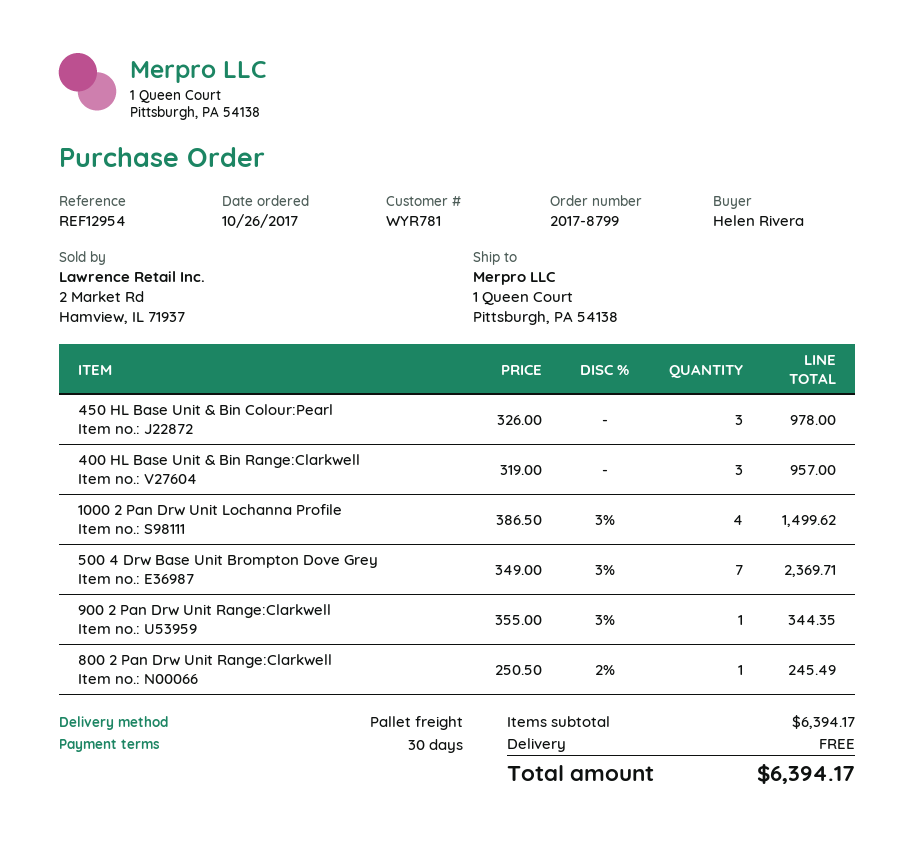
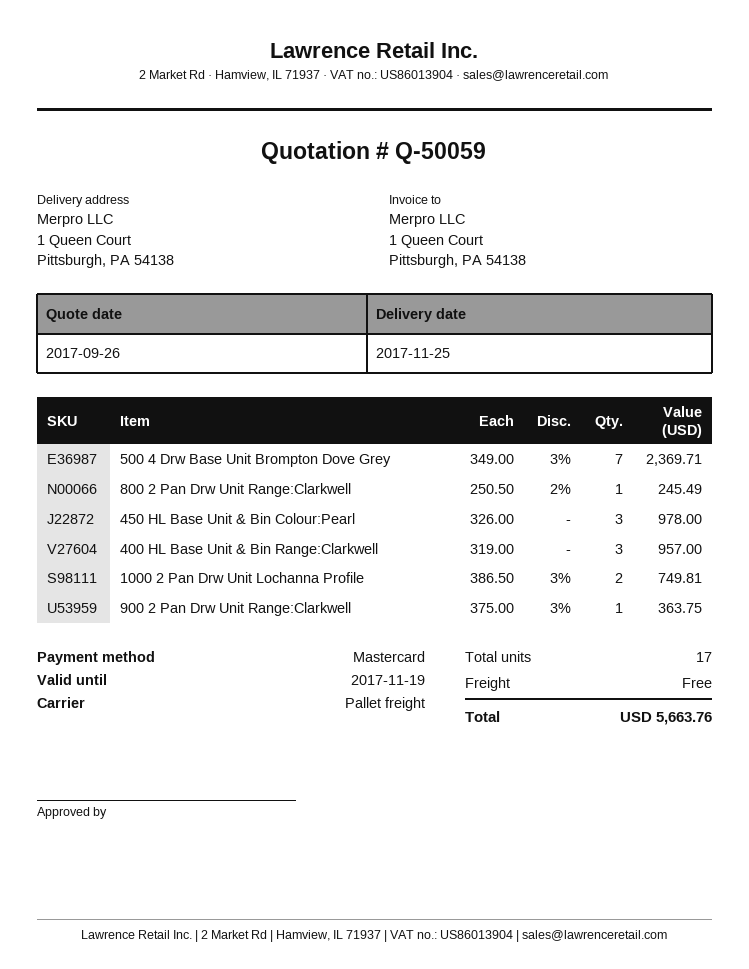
1000 2 Pan Drw Unit Lochanna Profile: 4 x 386.50 - 3% = 1499.62 -> 2 x 386.50 - 3% = 749.81
900 2 Pan Drw Unit Range:Clarkwell: 1 x 355.00 - 3% = 344.35 -> 1 x 375.00 - 3% = 363.75
total: 6394.17 -> 5663.76

